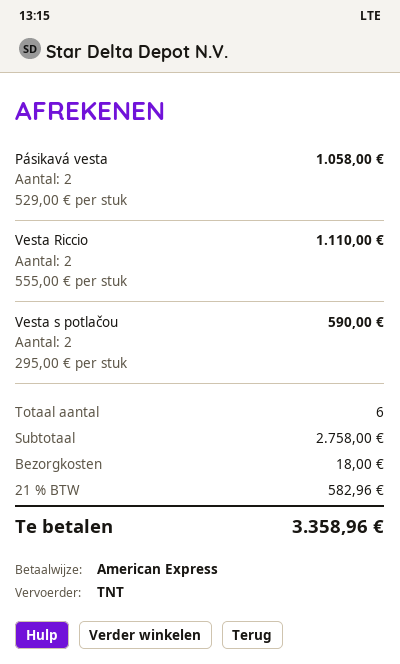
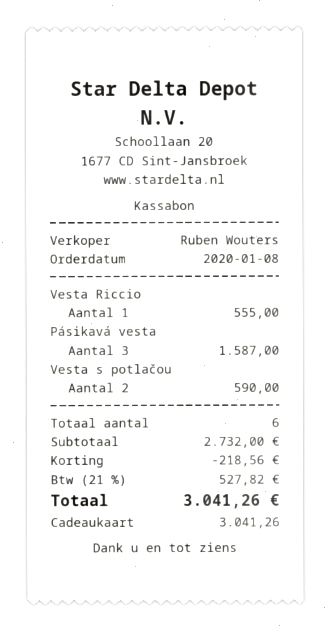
payment method: American Express -> gift card
Pásikavá vesta: 2 for 1058.00 -> 3 for 1587.00
Vesta Riccio: 2 for 1110.00 -> 1 for 555.00
subtotal: 2758.00 -> 2732.00
discount: none -> 218.56
shipping: 18.00 -> none
tax: 21% = 582.96 -> 21% = 527.82
total: 3358.96 -> 3041.26

